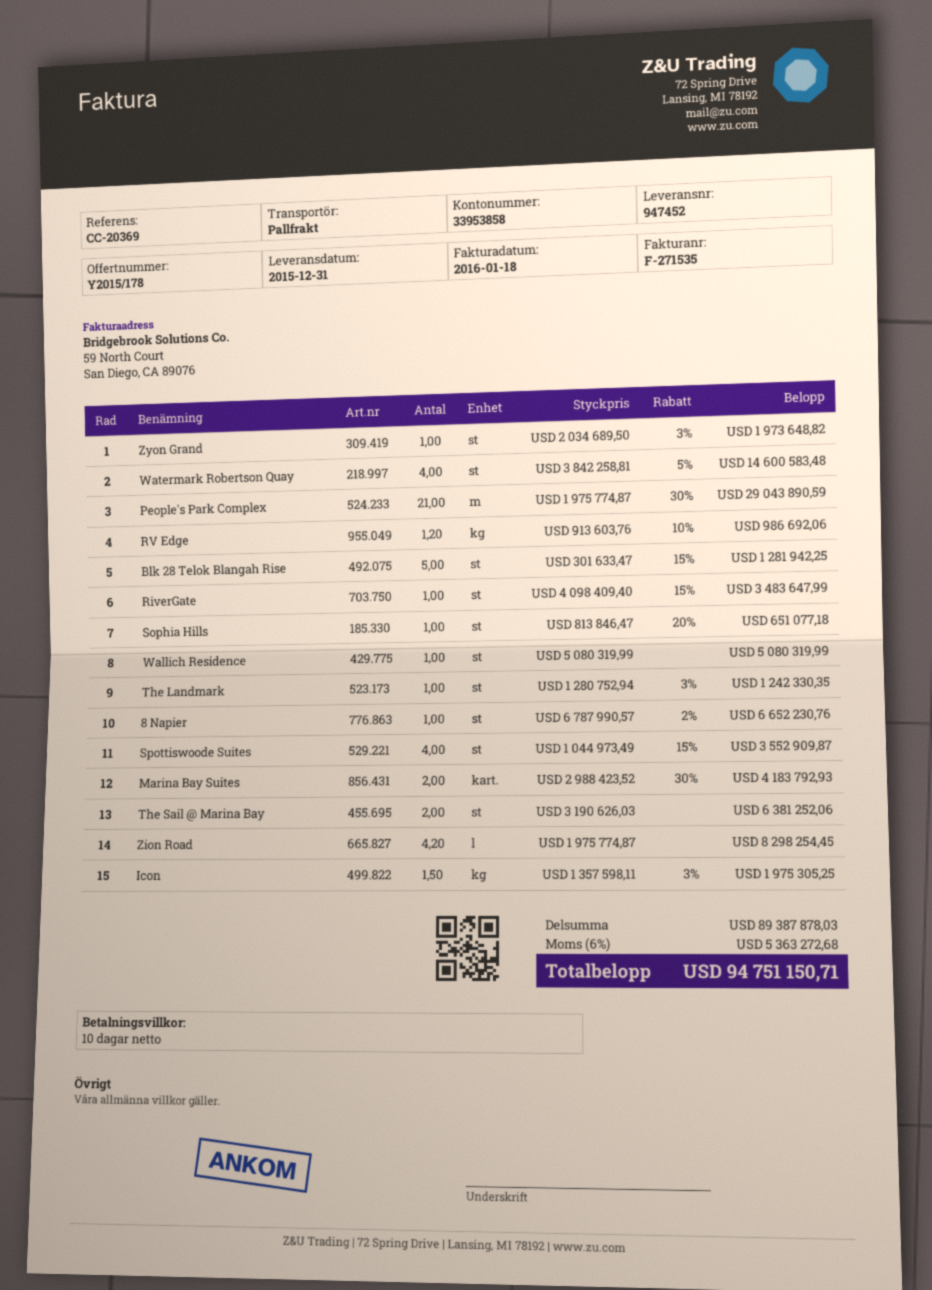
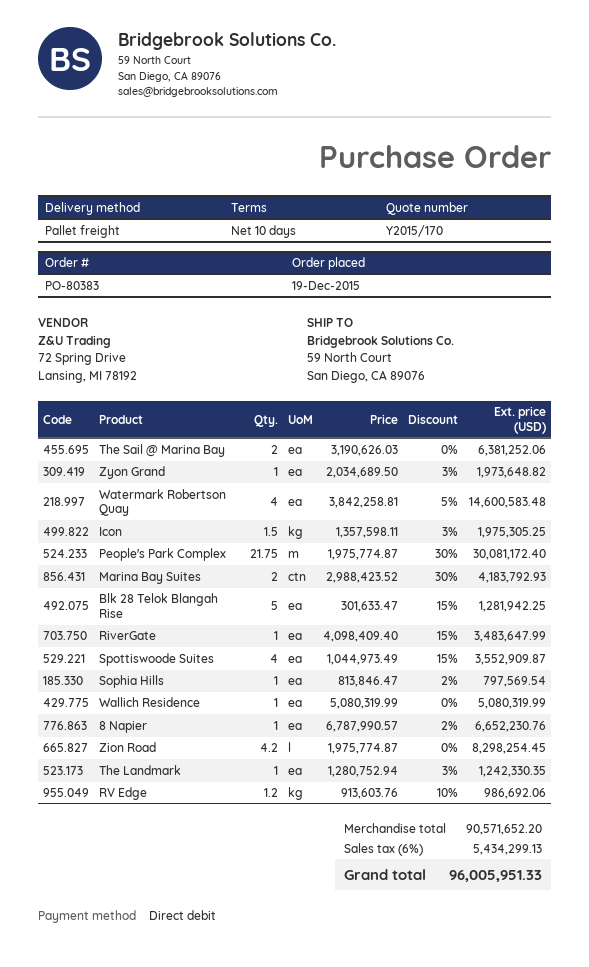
quote number: Y2015/178 -> Y2015/170
People's Park Complex: 21 x 1975774.87 - 30% = 29043890.59 -> 21.75 x 1975774.87 - 30% = 30081172.40
Sophia Hills: 1 x 813846.47 - 20% = 651077.18 -> 1 x 813846.47 - 2% = 797569.54
subtotal: 89387878.03 -> 90571652.20
tax: 6% = 5363272.68 -> 6% = 5434299.13
total: 94751150.71 -> 96005951.33

